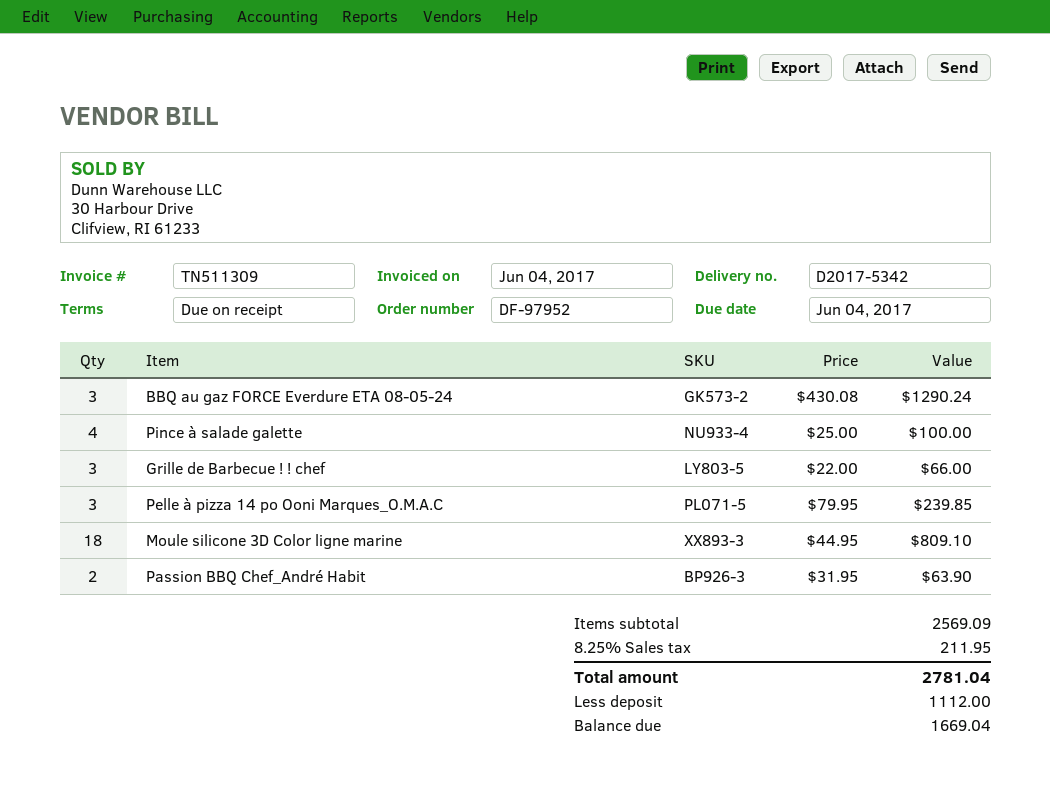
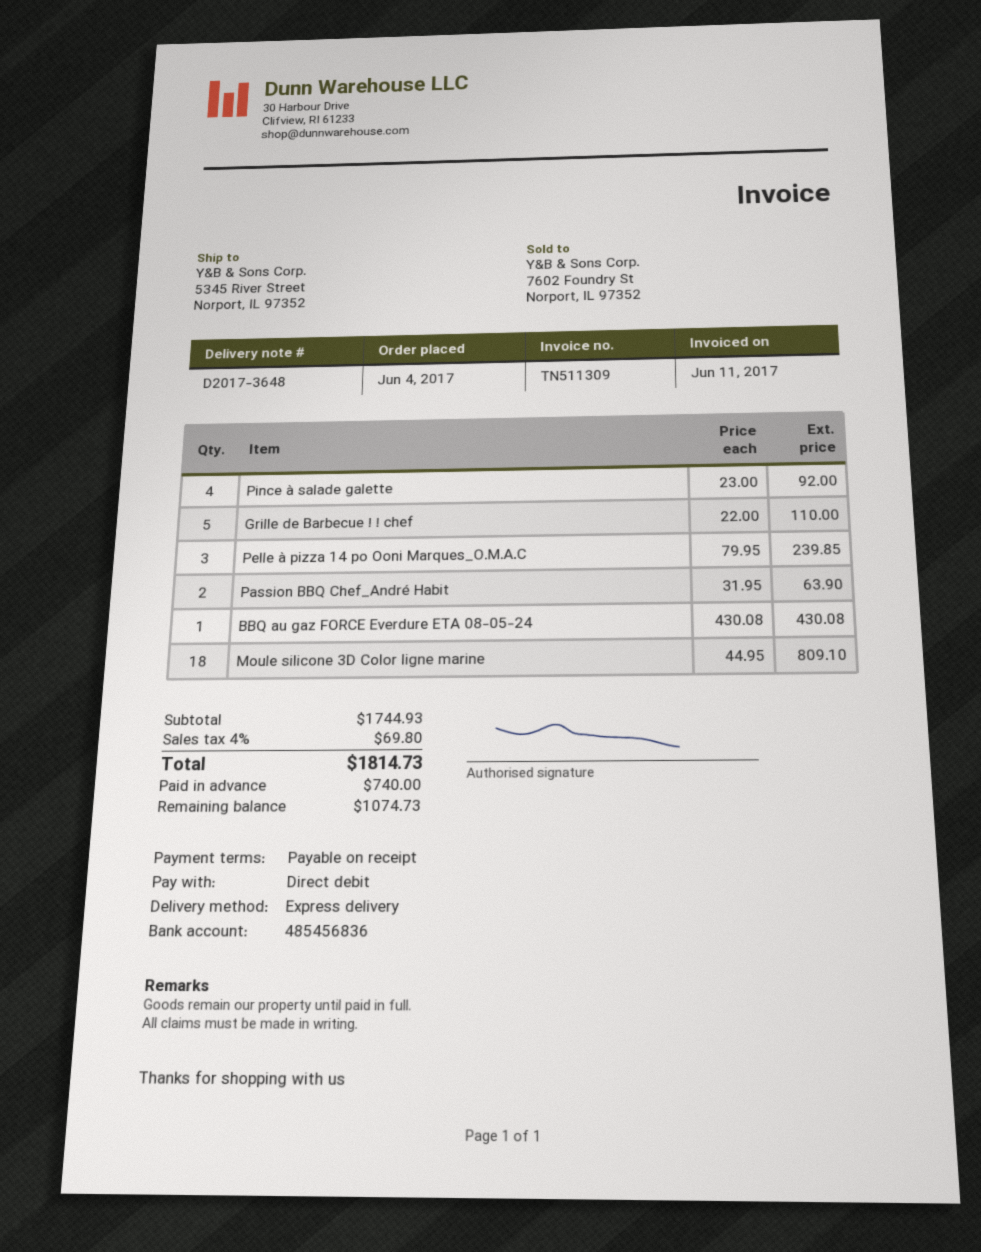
delivery note number: D2017-5342 -> D2017-3648
invoice date: 2017-06-04 -> 2017-06-11
BBQ au gaz FORCE Everdure ETA 08-05-24: 3 x 430.08 = 1290.24 -> 1 x 430.08 = 430.08
Pince à salade galette: 4 x 25.00 = 100.00 -> 4 x 23.00 = 92.00
Grille de Barbecue ! ! chef: 3 x 22.00 = 66.00 -> 5 x 22.00 = 110.00
subtotal: 2569.09 -> 1744.93
tax: 8.25% = 211.95 -> 4% = 69.80
total: 2781.04 -> 1814.73
deposit: 1112.00 -> 740.00
balance: 1669.04 -> 1074.73

